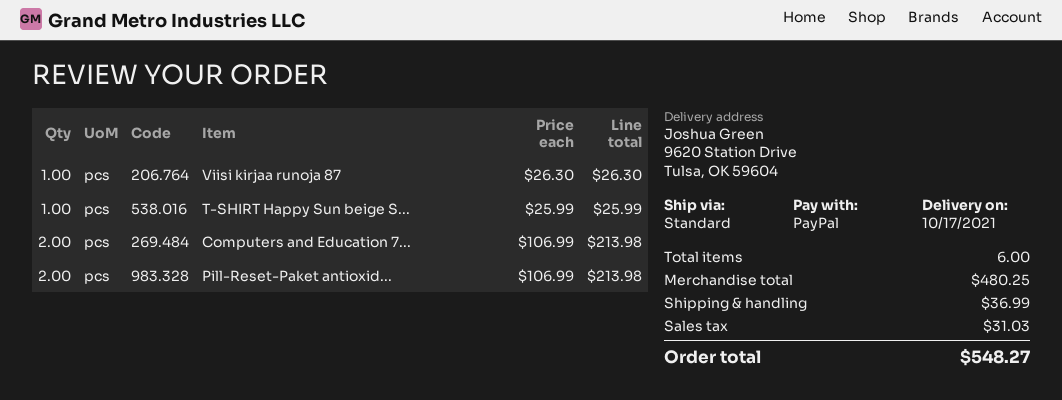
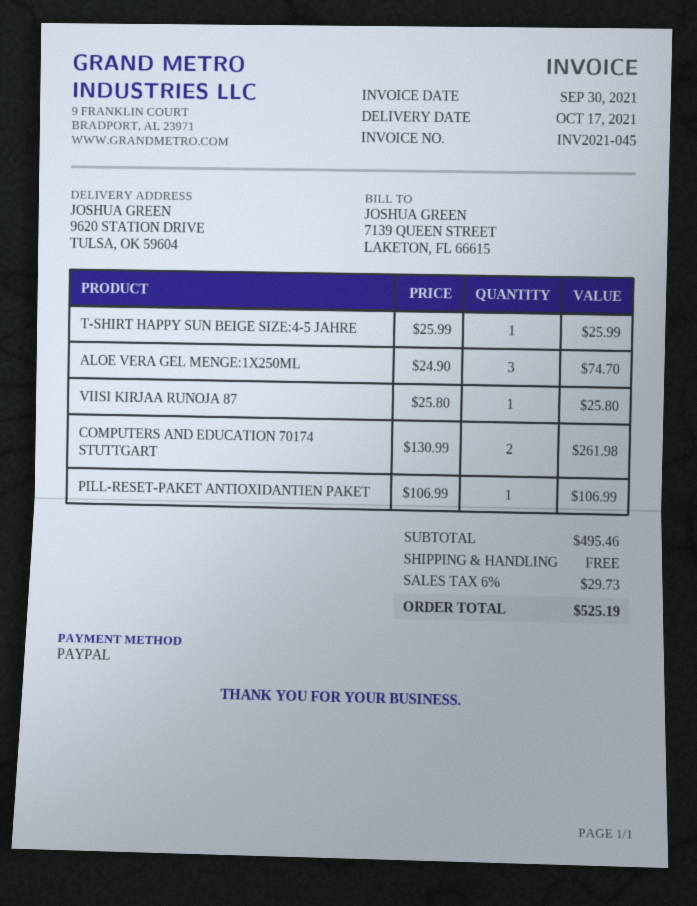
Viisi kirjaa runoja 87: 1 x 26.30 = 26.30 -> 1 x 25.80 = 25.80
Computers and Education 7...: 2 x 106.99 = 213.98 -> 2 x 130.99 = 261.98
Pill-Reset-Paket antioxid...: 2 x 106.99 = 213.98 -> 1 x 106.99 = 106.99
ALOE VERA GEL MENGE:1X250ML: none -> 3 x 24.90 = 74.70
subtotal: 480.25 -> 495.46
shipping: 36.99 -> 0.00
tax: 31.03 -> 29.73
total: 548.27 -> 525.19

